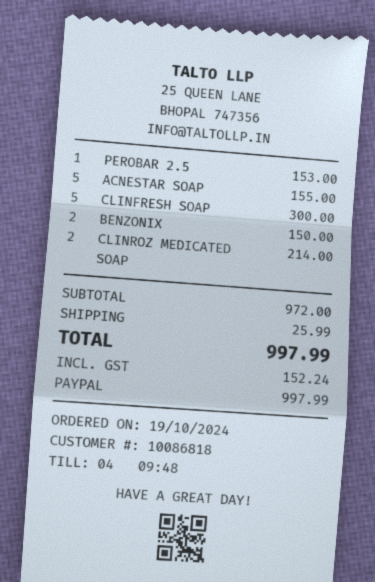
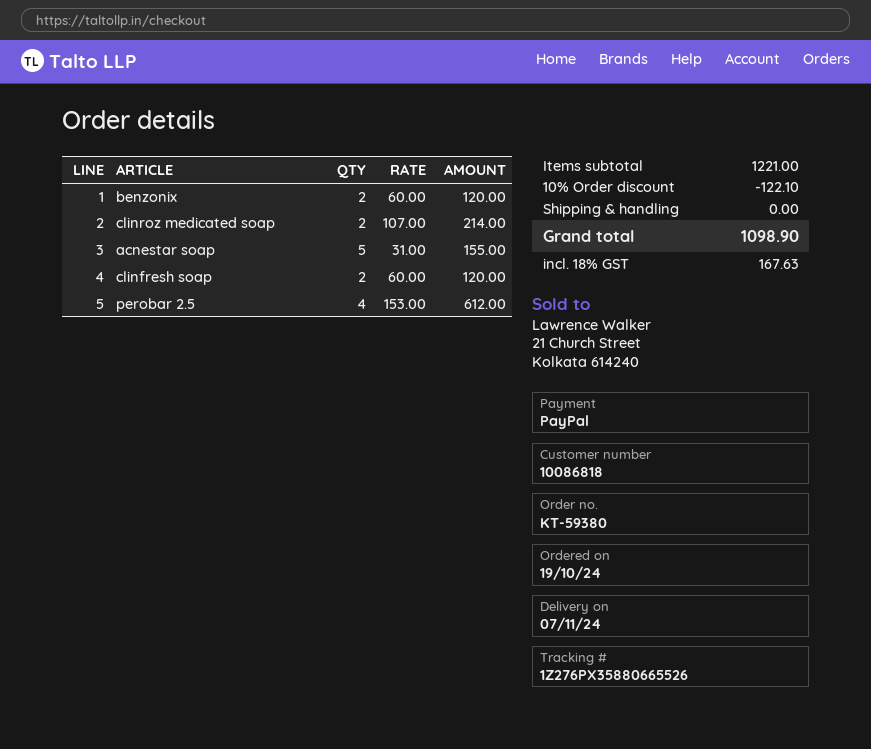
PEROBAR 2.5: 1 for 153.00 -> 4 for 612.00
CLINFRESH SOAP: 5 for 300.00 -> 2 for 120.00
BENZONIX: 2 for 150.00 -> 2 for 120.00
subtotal: 972.00 -> 1221.00
discount: none -> 10% = 122.10
shipping: 25.99 -> 0.00
tax: 152.24 -> 167.63
total: 997.99 -> 1098.90

